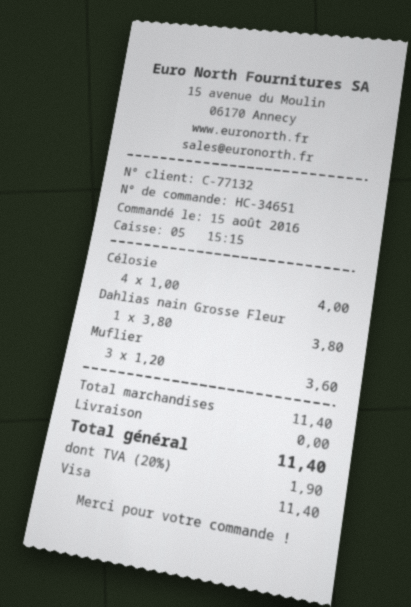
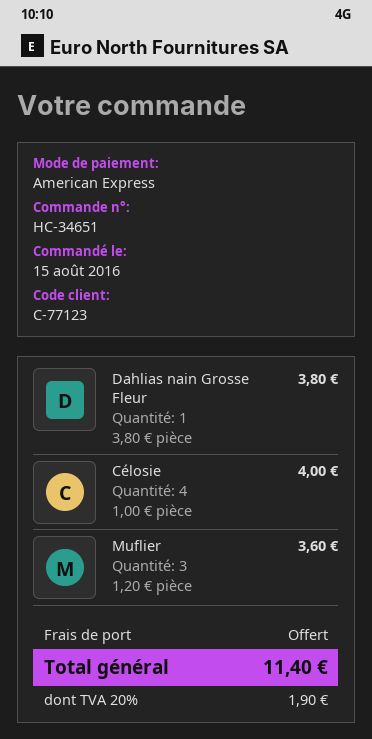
customer number: C-77132 -> C-77123
payment method: Visa -> American Express

